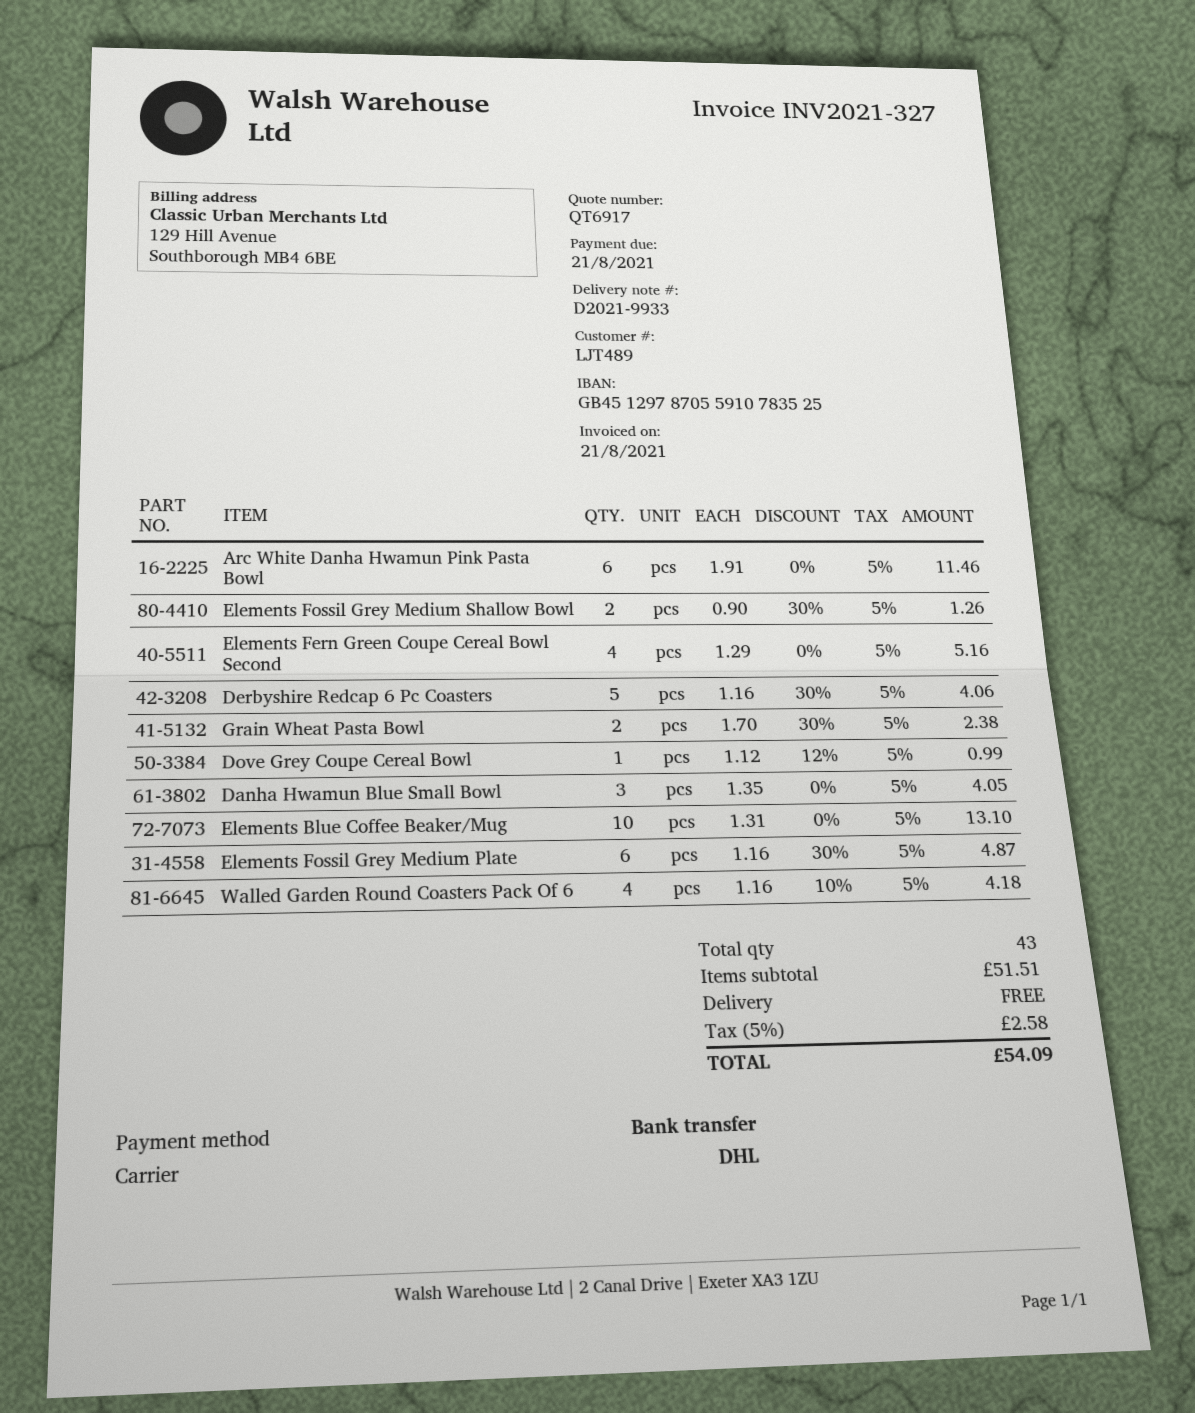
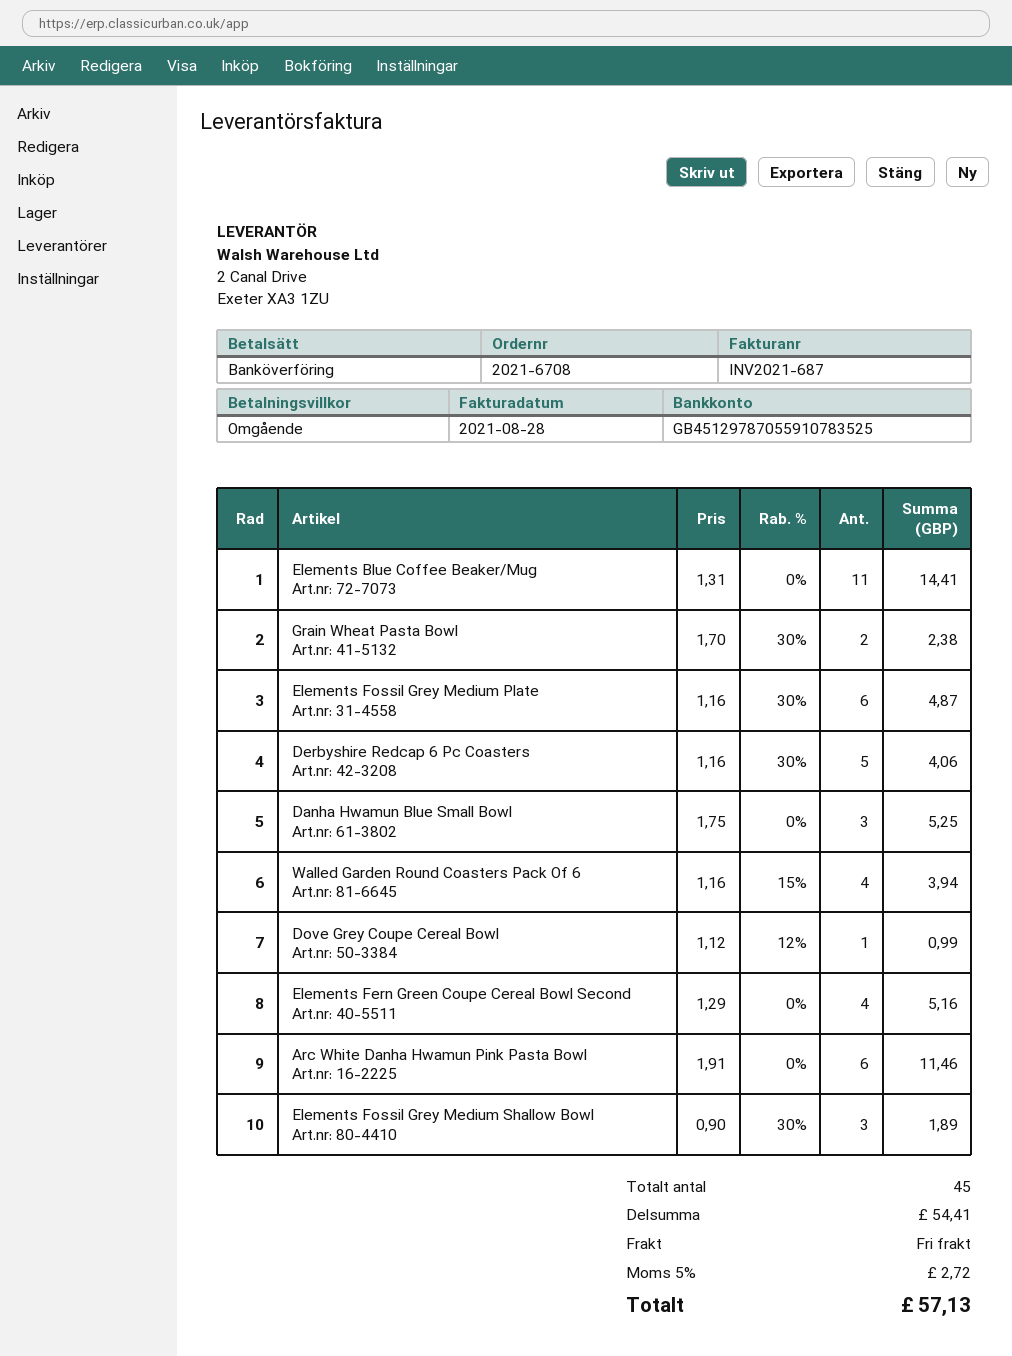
invoice number: INV2021-327 -> INV2021-687
invoice date: 2021-08-21 -> 2021-08-28
Elements Fossil Grey Medium Shallow Bowl: 2 x 0.90 - 30% = 1.26 -> 3 x 0.90 - 30% = 1.89
Danha Hwamun Blue Small Bowl: 3 x 1.35 = 4.05 -> 3 x 1.75 = 5.25
Elements Blue Coffee Beaker/Mug: 10 x 1.31 = 13.10 -> 11 x 1.31 = 14.41
Walled Garden Round Coasters Pack Of 6: 4 x 1.16 - 10% = 4.18 -> 4 x 1.16 - 15% = 3.94
total quantity: 43 -> 45
subtotal: 51.51 -> 54.41
tax: 5% = 2.58 -> 5% = 2.72
total: 54.09 -> 57.13

